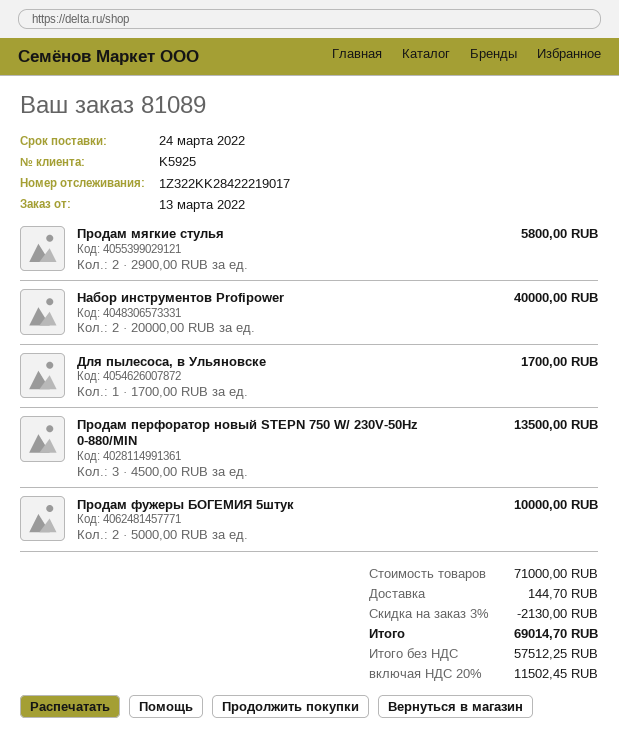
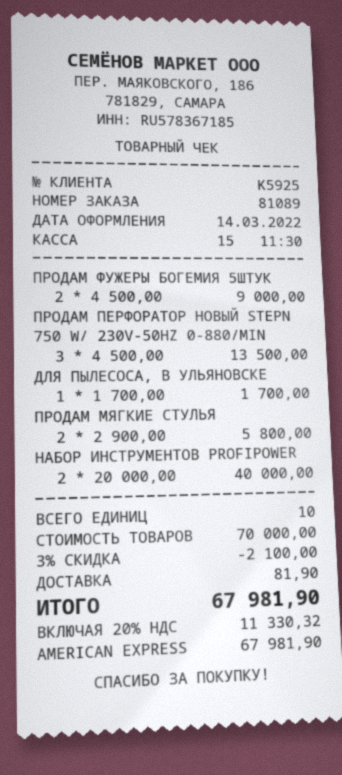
order date: 2022-03-13 -> 2022-03-14
Продам фужеры БОГЕМИЯ 5штук: 2 x 5000.00 = 10000.00 -> 2 x 4500.00 = 9000.00
subtotal: 71000.00 -> 70000.00
discount: 3% = 2130.00 -> 3% = 2100.00
shipping: 144.70 -> 81.90
tax: 20% = 11502.45 -> 20% = 11330.32
total: 69014.70 -> 67981.90

